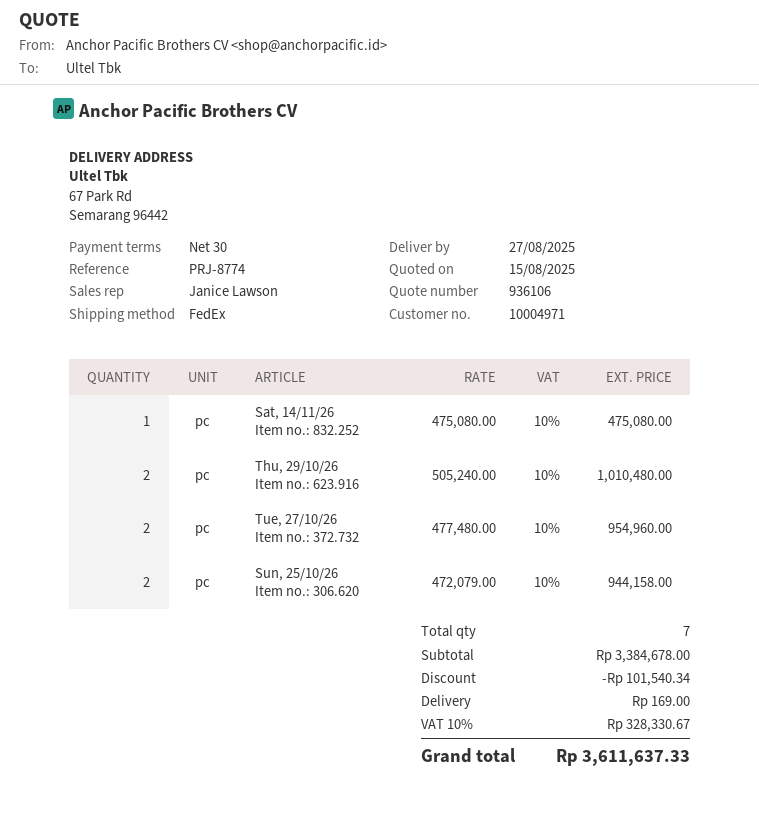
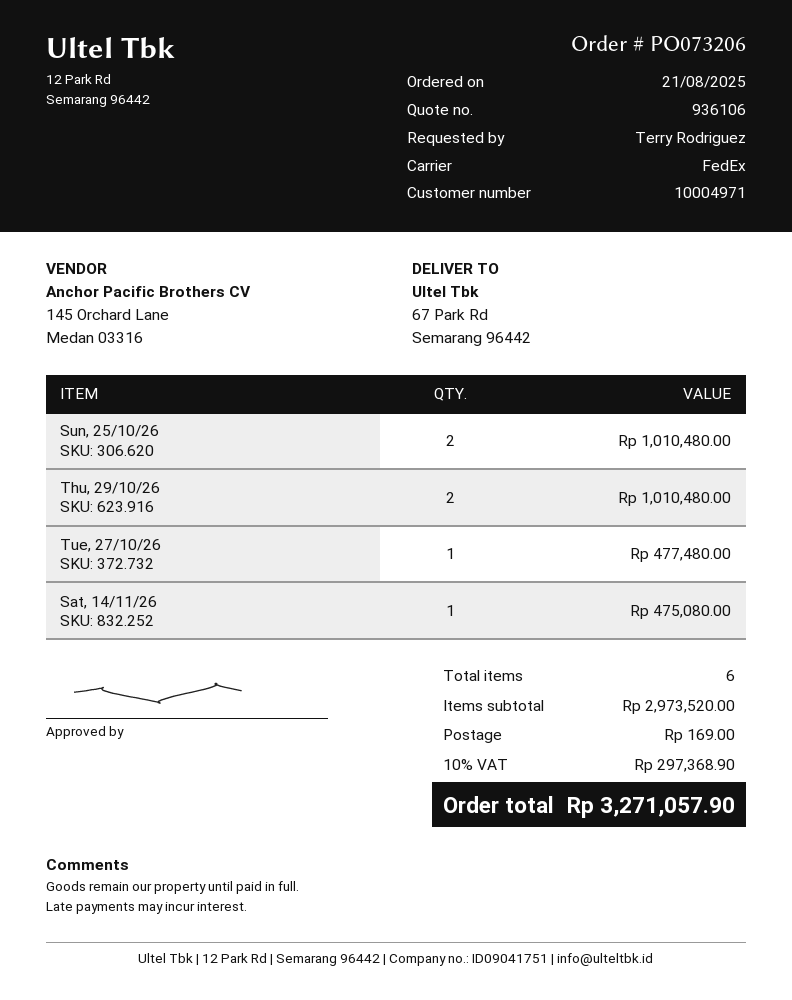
Tue, 27/10/26: 2 for 954960.00 -> 1 for 477480.00
Sun, 25/10/26: 2 for 944158.00 -> 2 for 1010480.00
total quantity: 7 -> 6
subtotal: 3384678.00 -> 2973520.00
discount: 101540.34 -> none
tax: 10% = 328330.67 -> 10% = 297368.90
total: 3611637.33 -> 3271057.90

